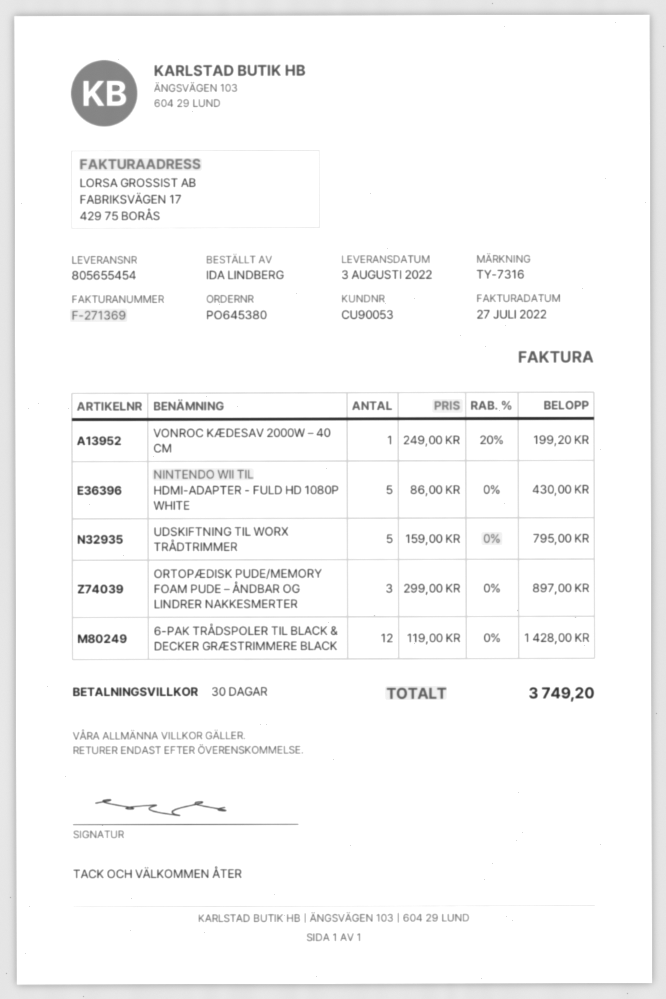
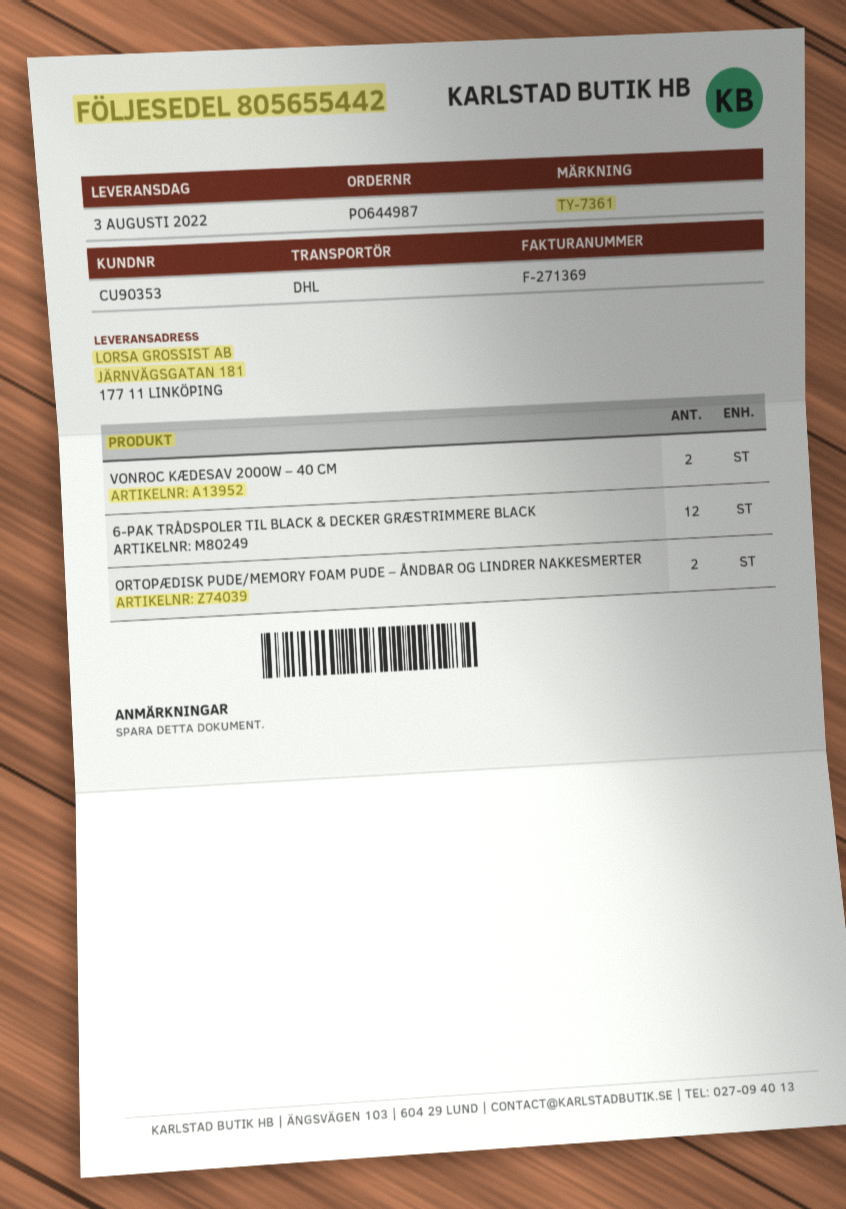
order number: PO645380 -> PO644987
delivery note number: 805655454 -> 805655442
customer number: CU90053 -> CU90353
reference: TY-7316 -> TY-7361
VONROC KÆDESAV 2000W – 40 CM: 1 -> 2
NINTENDO WII TIL HDMI-ADAPTER - FULD HD 1080P WHITE: 5 -> none
UDSKIFTNING TIL WORX TRÅDTRIMMER: 5 -> none
ORTOPÆDISK PUDE/MEMORY FOAM PUDE – ÅNDBAR OG LINDRER NAKKESMERTER: 3 -> 2

